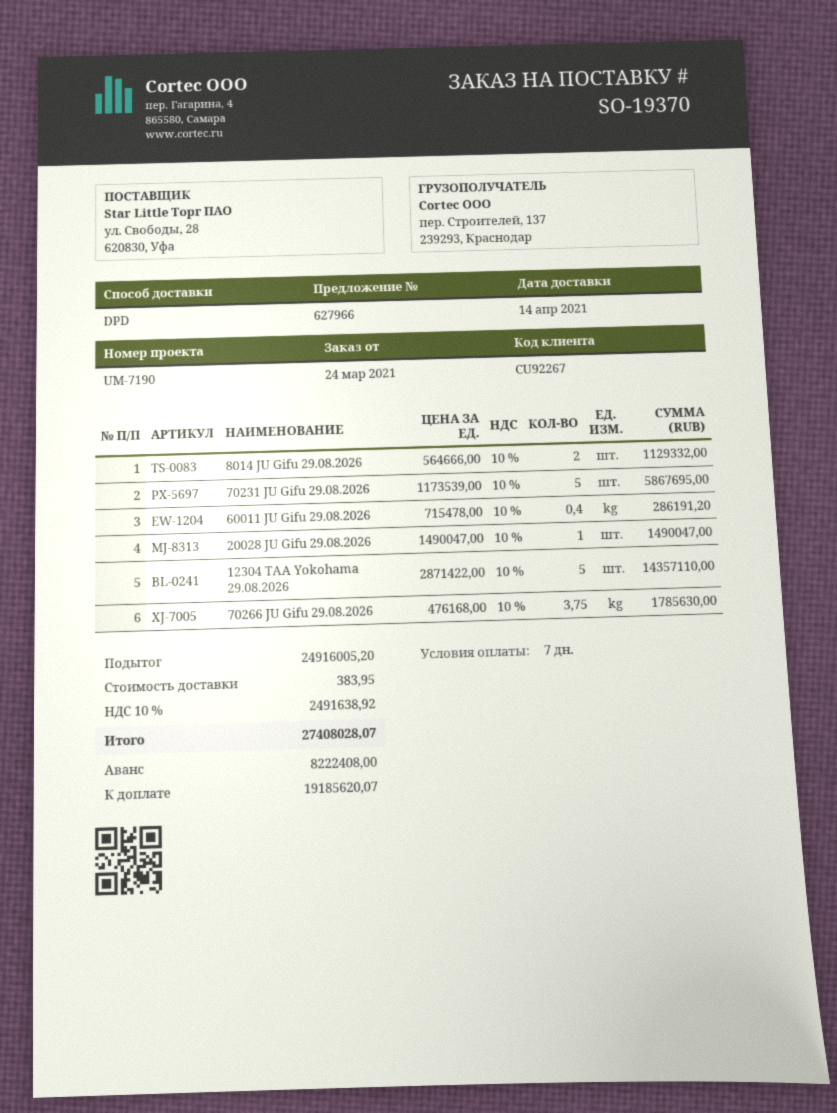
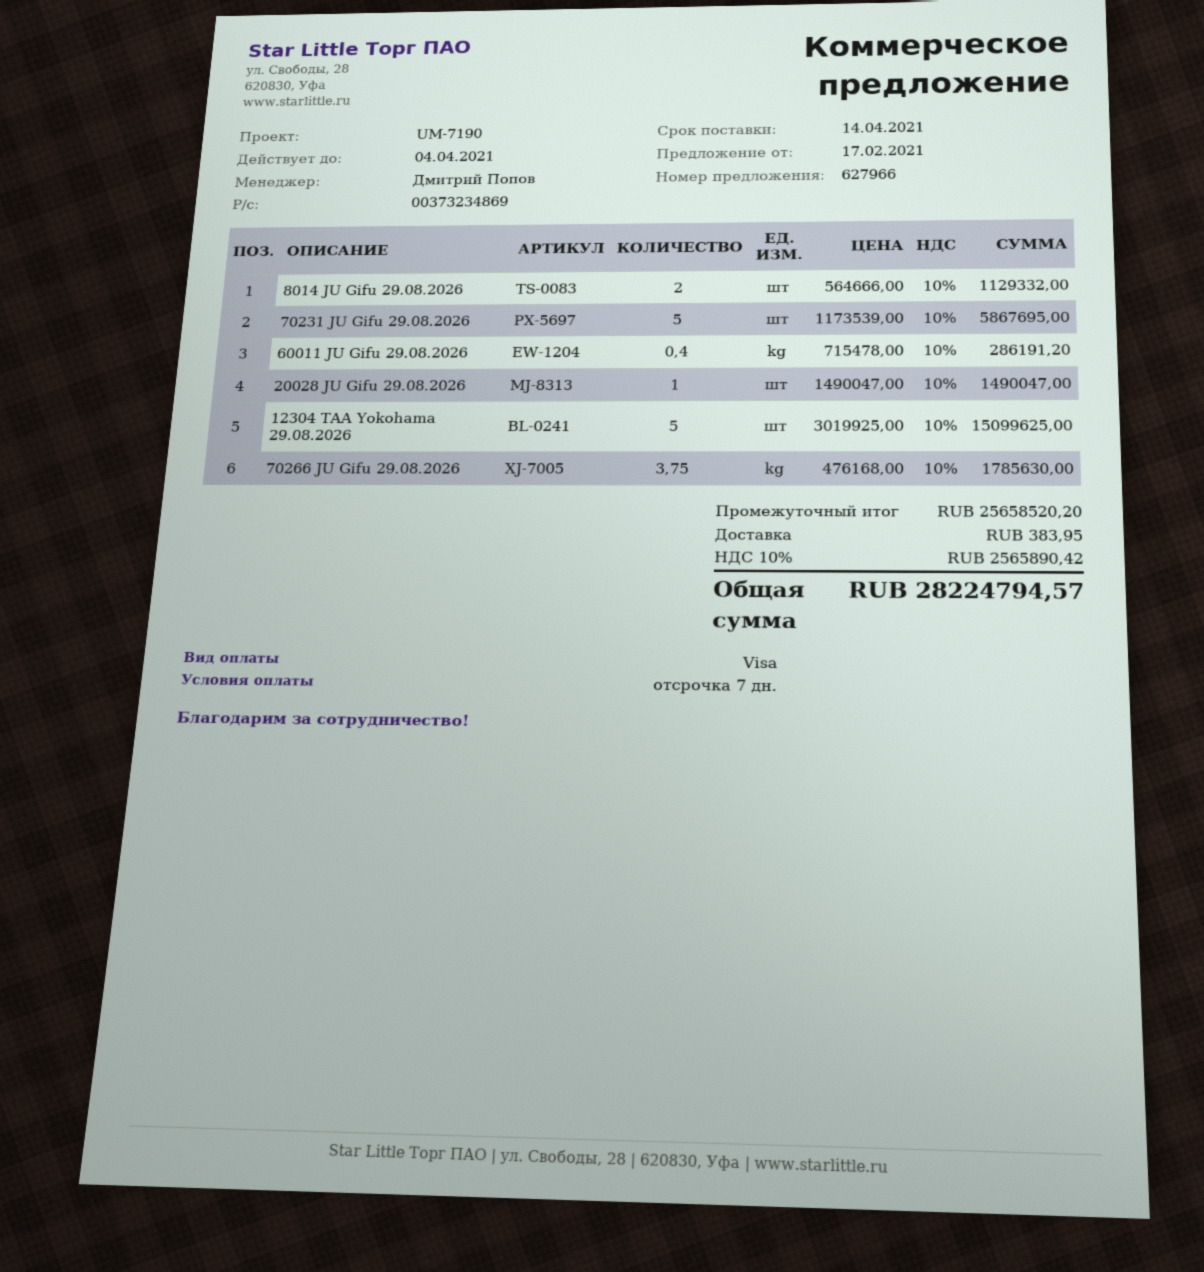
12304 TAA Yokohama 29.08.2026: 5 x 2871422.00 = 14357110.00 -> 5 x 3019925.00 = 15099625.00
subtotal: 24916005.20 -> 25658520.20
tax: 10% = 2491638.92 -> 10% = 2565890.42
total: 27408028.07 -> 28224794.57

